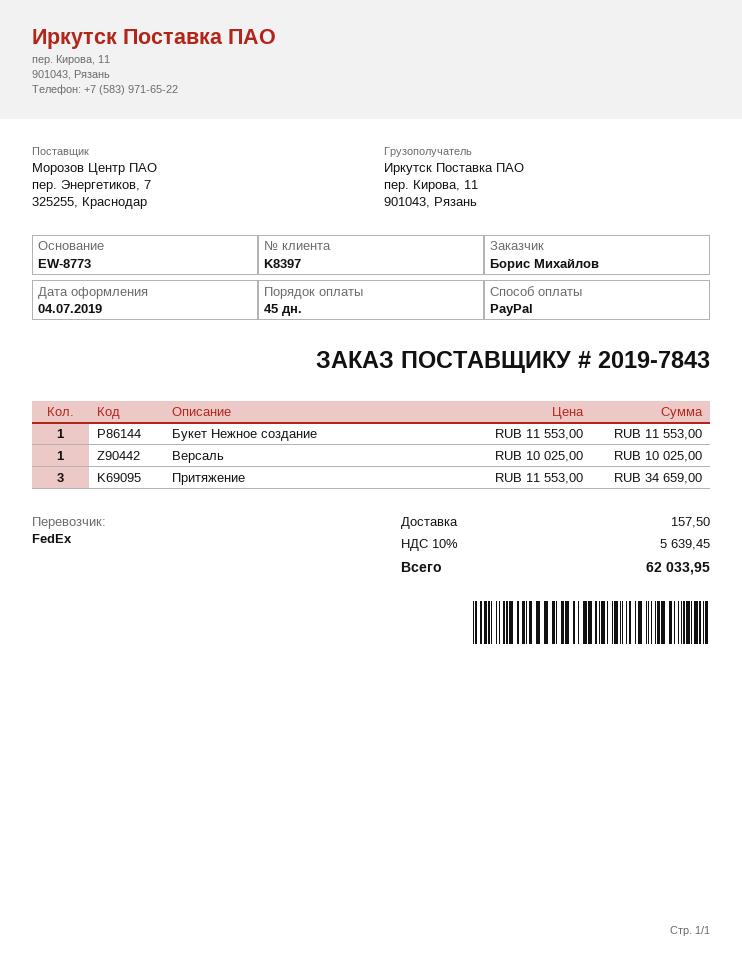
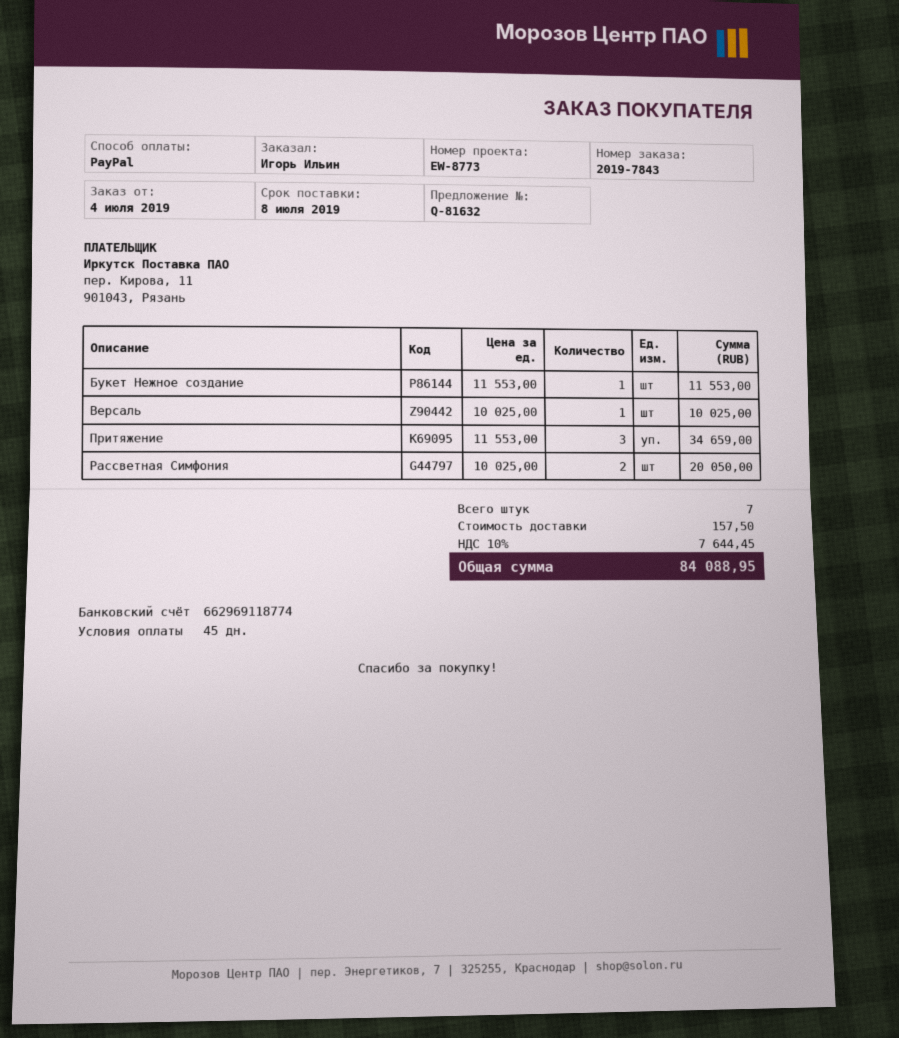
ordered by: Борис Михайлов -> Игорь Ильин
Рассветная Симфония: none -> 2 x 10025.00 = 20050.00
tax: 10% = 5639.45 -> 10% = 7644.45
total: 62033.95 -> 84088.95

